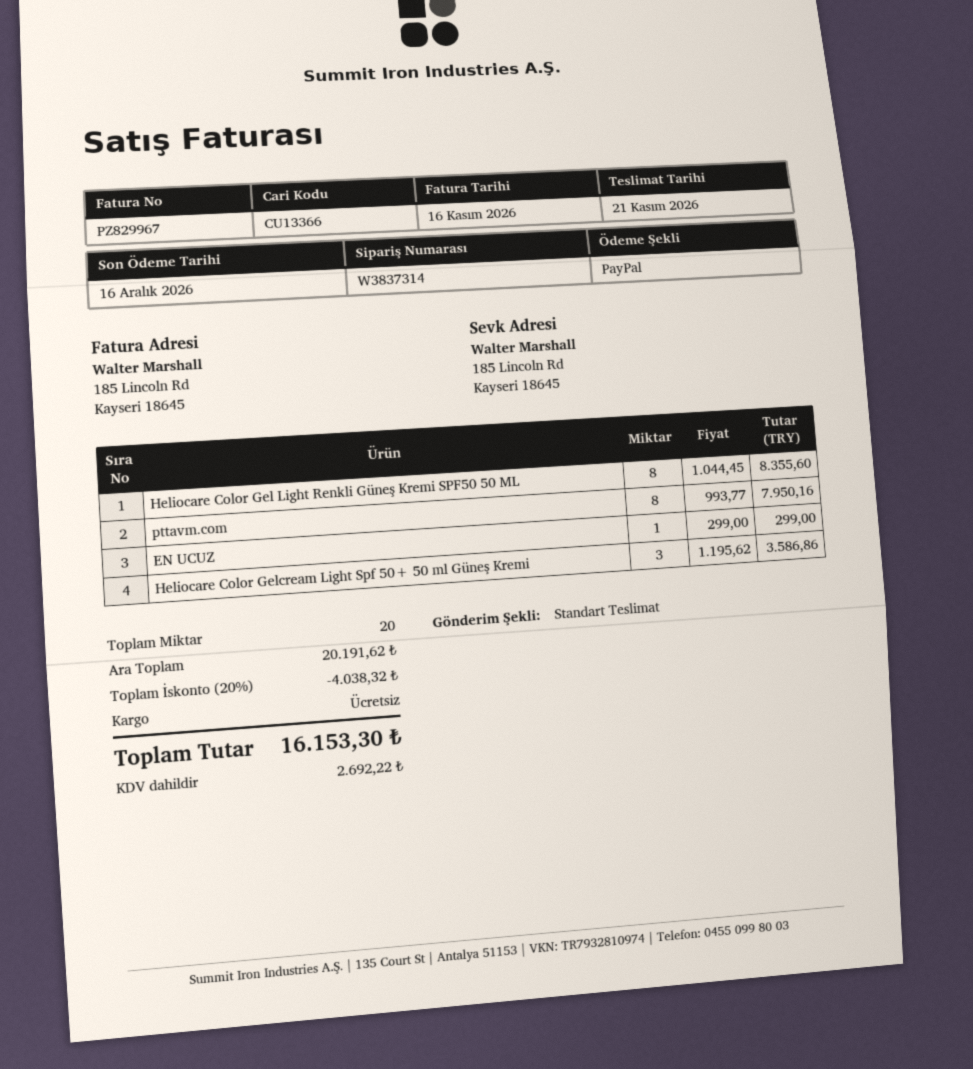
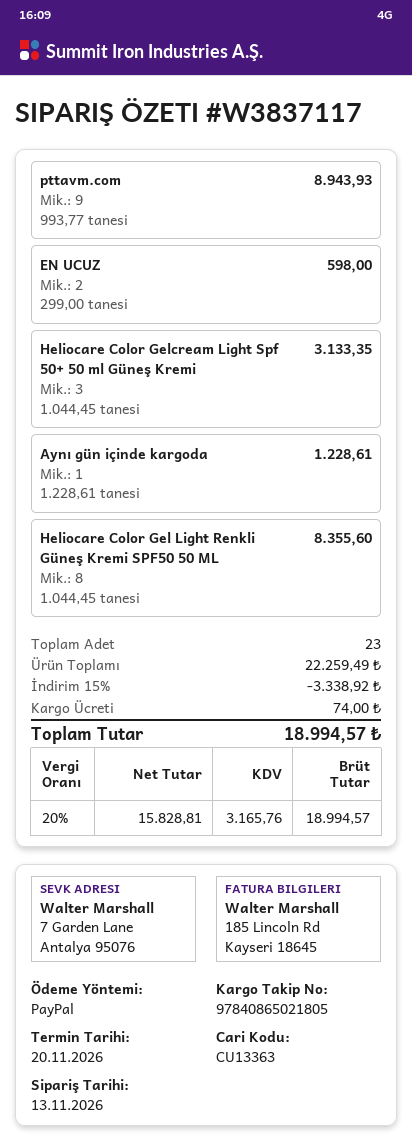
order number: W3837314 -> W3837117
delivery date: 2026-11-21 -> 2026-11-20
customer number: CU13366 -> CU13363
ship to: 185 Lincoln Rd, Kayseri 18645 -> 7 Garden Lane, Antalya 95076
pttavm.com: 8 x 993.77 = 7950.16 -> 9 x 993.77 = 8943.93
EN UCUZ: 1 x 299.00 = 299.00 -> 2 x 299.00 = 598.00
Heliocare Color Gelcream Light Spf 50+ 50 ml Güneş Kremi: 3 x 1195.62 = 3586.86 -> 3 x 1044.45 = 3133.35
Aynı gün içinde kargoda: none -> 1 x 1228.61 = 1228.61
total quantity: 20 -> 23
subtotal: 20191.62 -> 22259.49
discount: 20% = 4038.32 -> 15% = 3338.92
shipping: 0.00 -> 74.00
tax: 2692.22 -> 3165.76
total: 16153.30 -> 18994.57

